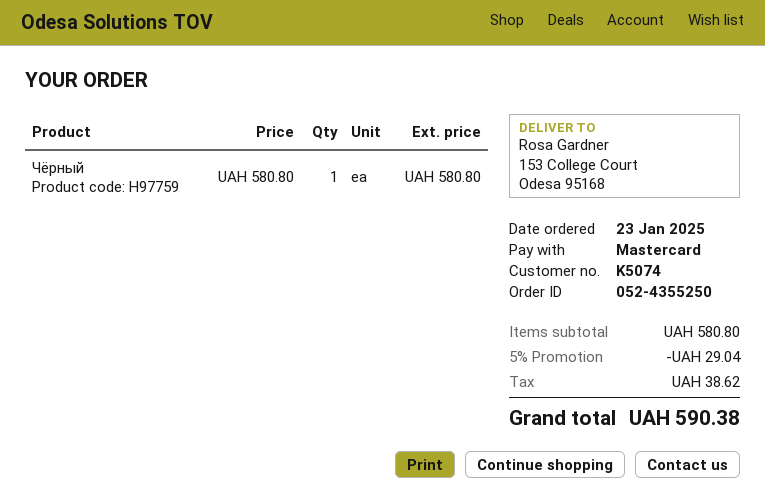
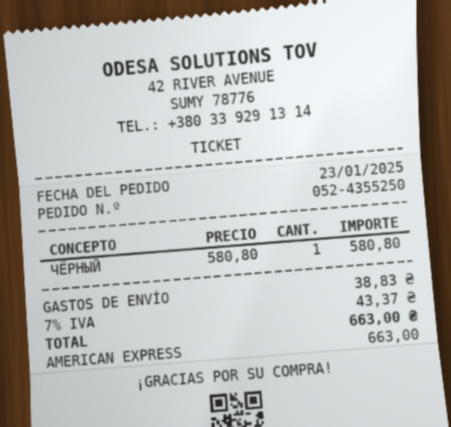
payment method: Mastercard -> American Express
discount: 5% = 29.04 -> none
shipping: none -> 38.83
tax: 38.62 -> 43.37
total: 590.38 -> 663.00

